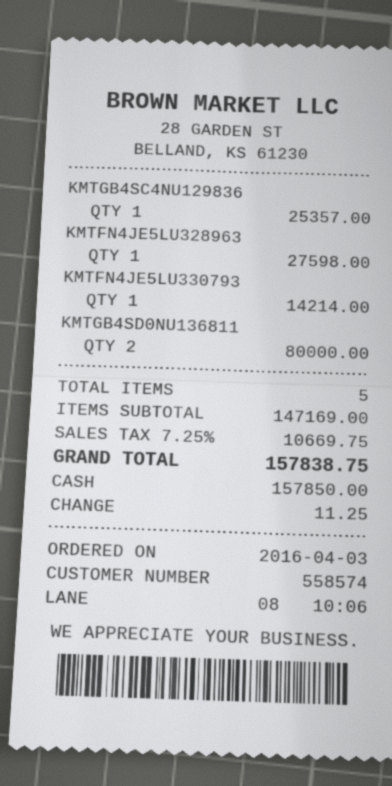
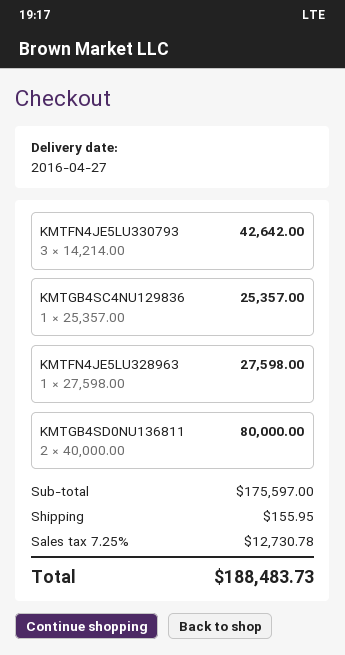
KMTFN4JE5LU330793: 1 for 14214.00 -> 3 for 42642.00
subtotal: 147169.00 -> 175597.00
shipping: none -> 155.95
tax: 7.25% = 10669.75 -> 7.25% = 12730.78
total: 157838.75 -> 188483.73

